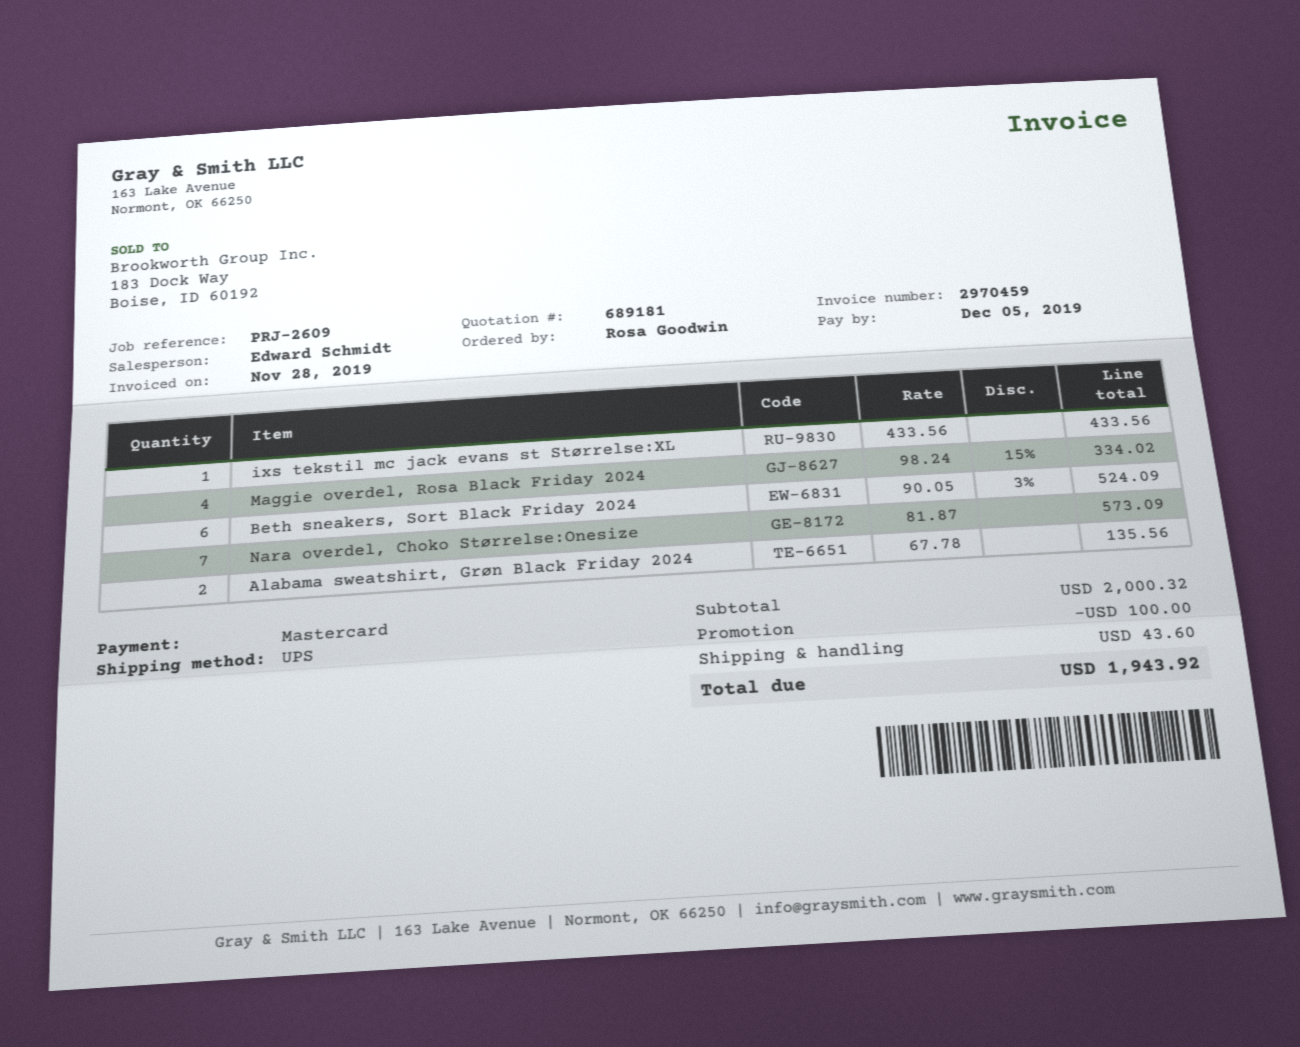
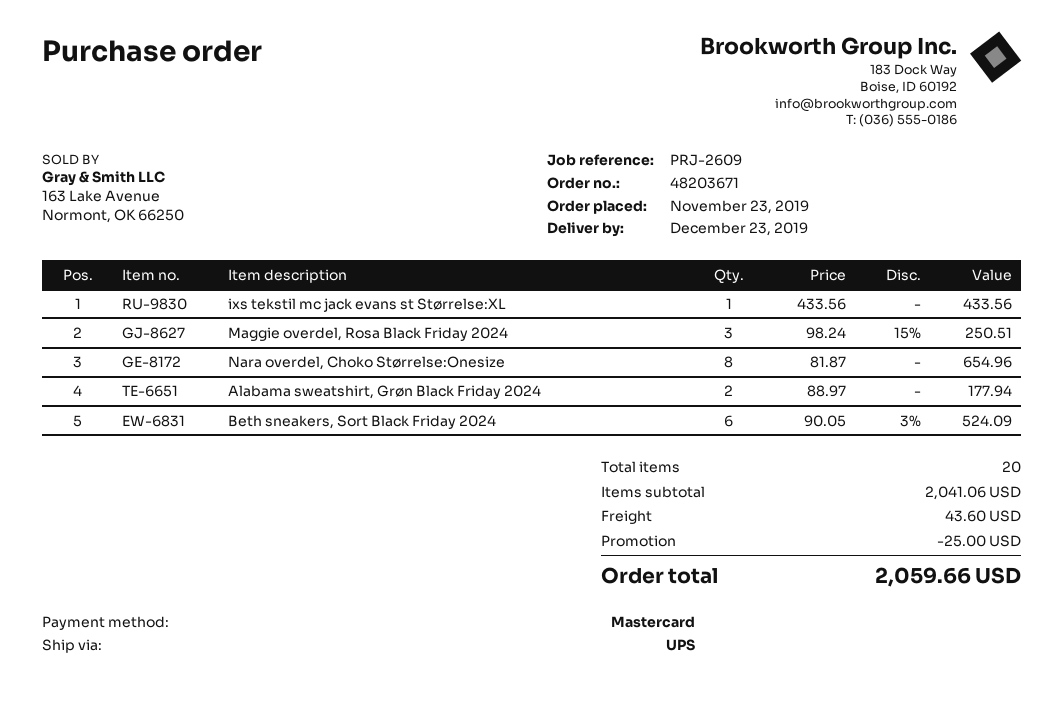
Maggie overdel, Rosa Black Friday 2024: 4 x 98.24 - 15% = 334.02 -> 3 x 98.24 - 15% = 250.51
Nara overdel, Choko Størrelse:Onesize: 7 x 81.87 = 573.09 -> 8 x 81.87 = 654.96
Alabama sweatshirt, Grøn Black Friday 2024: 2 x 67.78 = 135.56 -> 2 x 88.97 = 177.94
subtotal: 2000.32 -> 2041.06
discount: 100.00 -> 25.00
total: 1943.92 -> 2059.66

